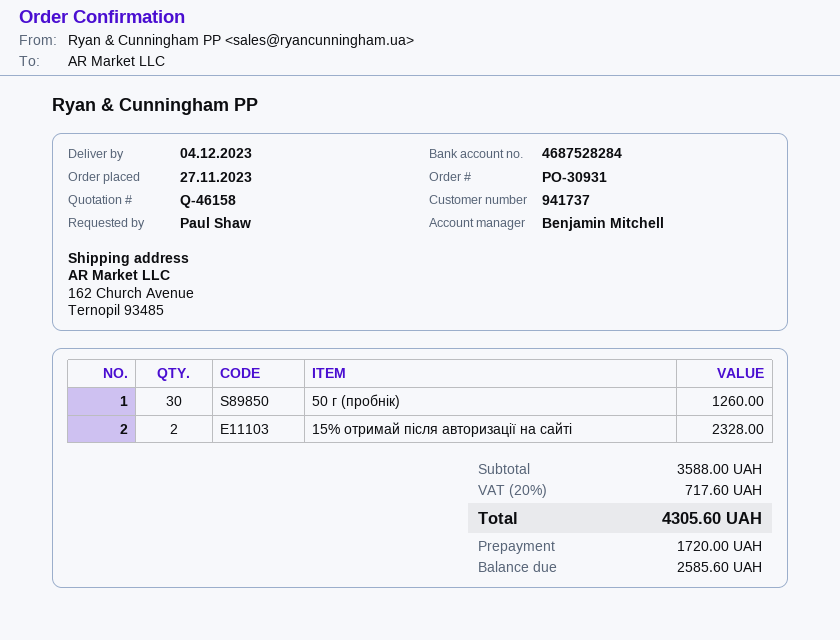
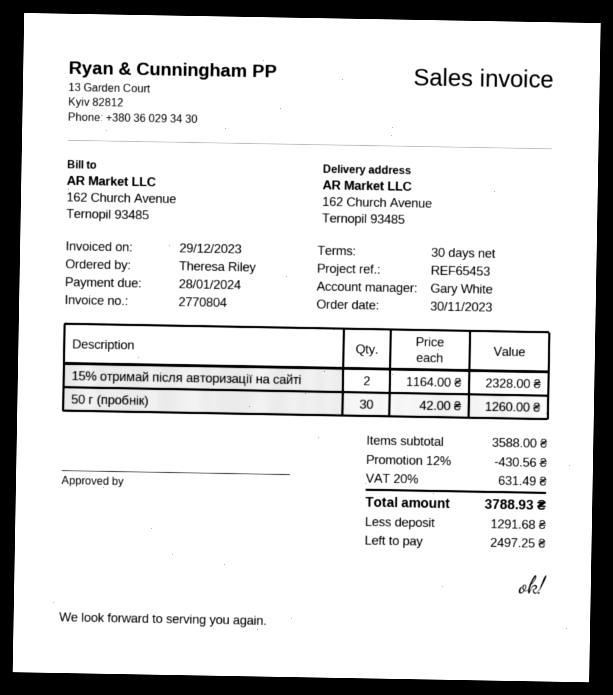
order date: 2023-11-27 -> 2023-11-30
ordered by: Paul Shaw -> Theresa Riley
sales rep: Benjamin Mitchell -> Gary White
discount: none -> 12% = 430.56
tax: 20% = 717.60 -> 20% = 631.49
total: 4305.60 -> 3788.93
deposit: 1720.00 -> 1291.68
balance: 2585.60 -> 2497.25

